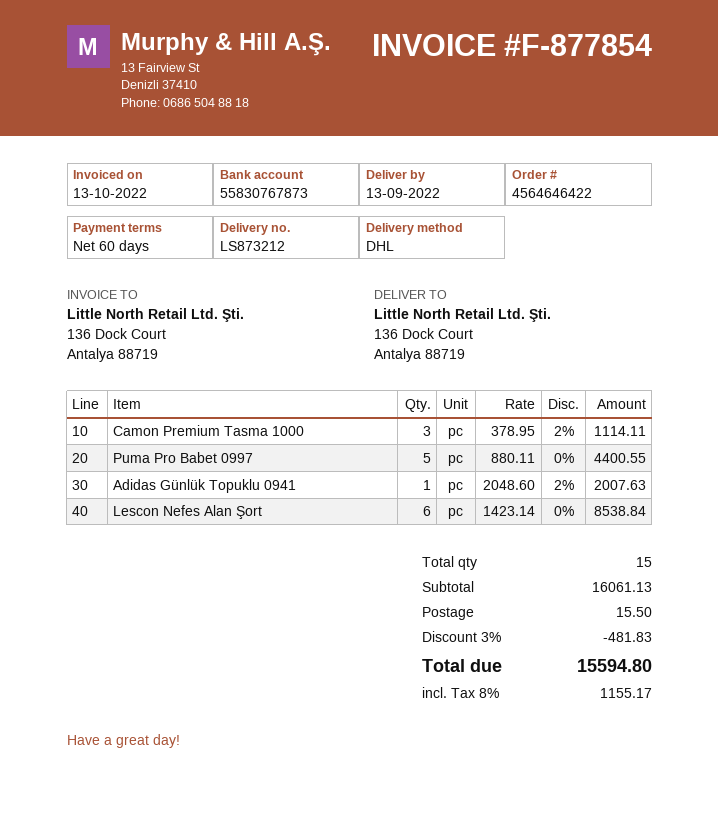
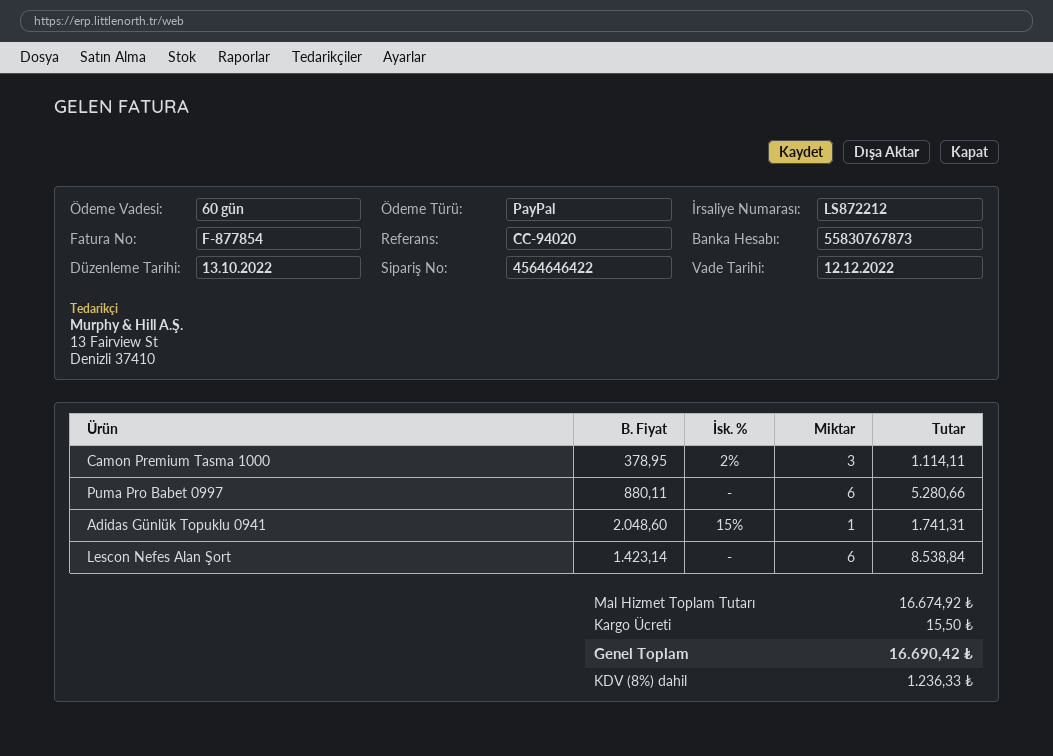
delivery note number: LS873212 -> LS872212
Puma Pro Babet 0997: 5 x 880.11 = 4400.55 -> 6 x 880.11 = 5280.66
Adidas Günlük Topuklu 0941: 1 x 2048.60 - 2% = 2007.63 -> 1 x 2048.60 - 15% = 1741.31
subtotal: 16061.13 -> 16674.92
discount: 3% = 481.83 -> none
tax: 8% = 1155.17 -> 8% = 1236.33
total: 15594.80 -> 16690.42

